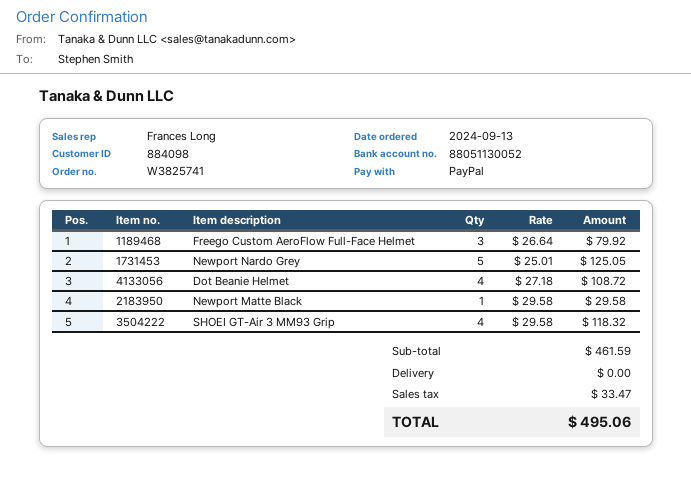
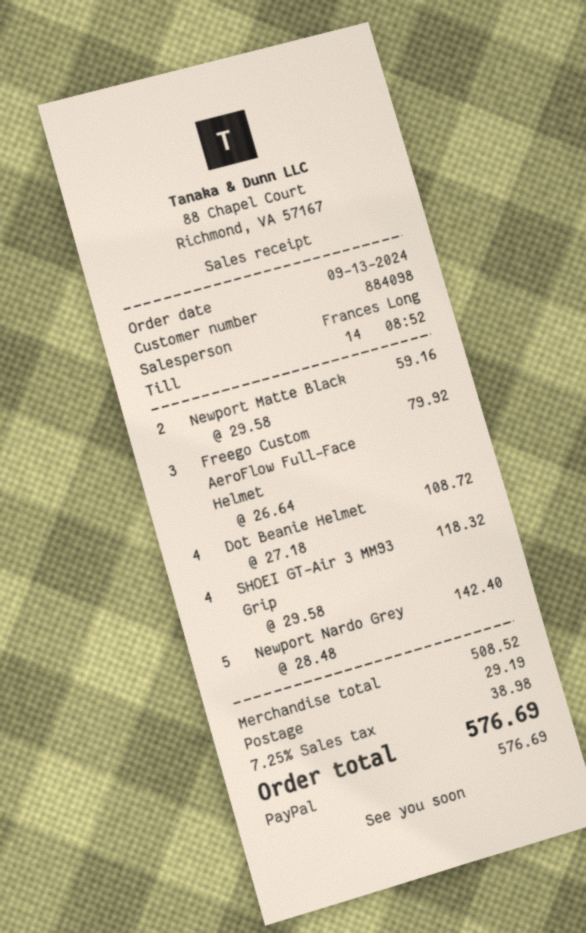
Newport Nardo Grey: 5 x 25.01 = 125.05 -> 5 x 28.48 = 142.40
Newport Matte Black: 1 x 29.58 = 29.58 -> 2 x 29.58 = 59.16
subtotal: 461.59 -> 508.52
shipping: 0.00 -> 29.19
tax: 33.47 -> 38.98
total: 495.06 -> 576.69

